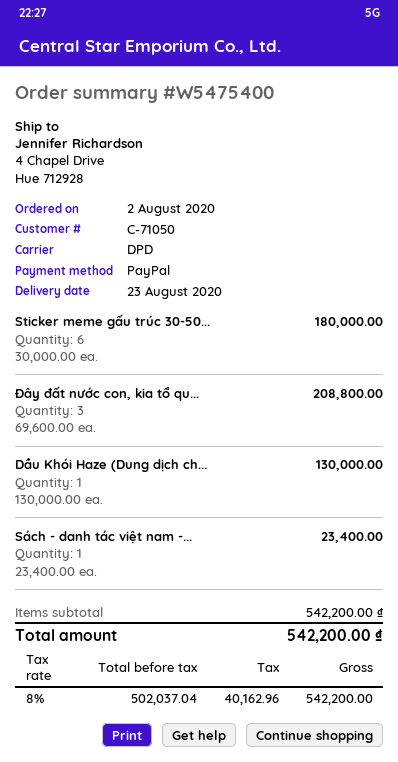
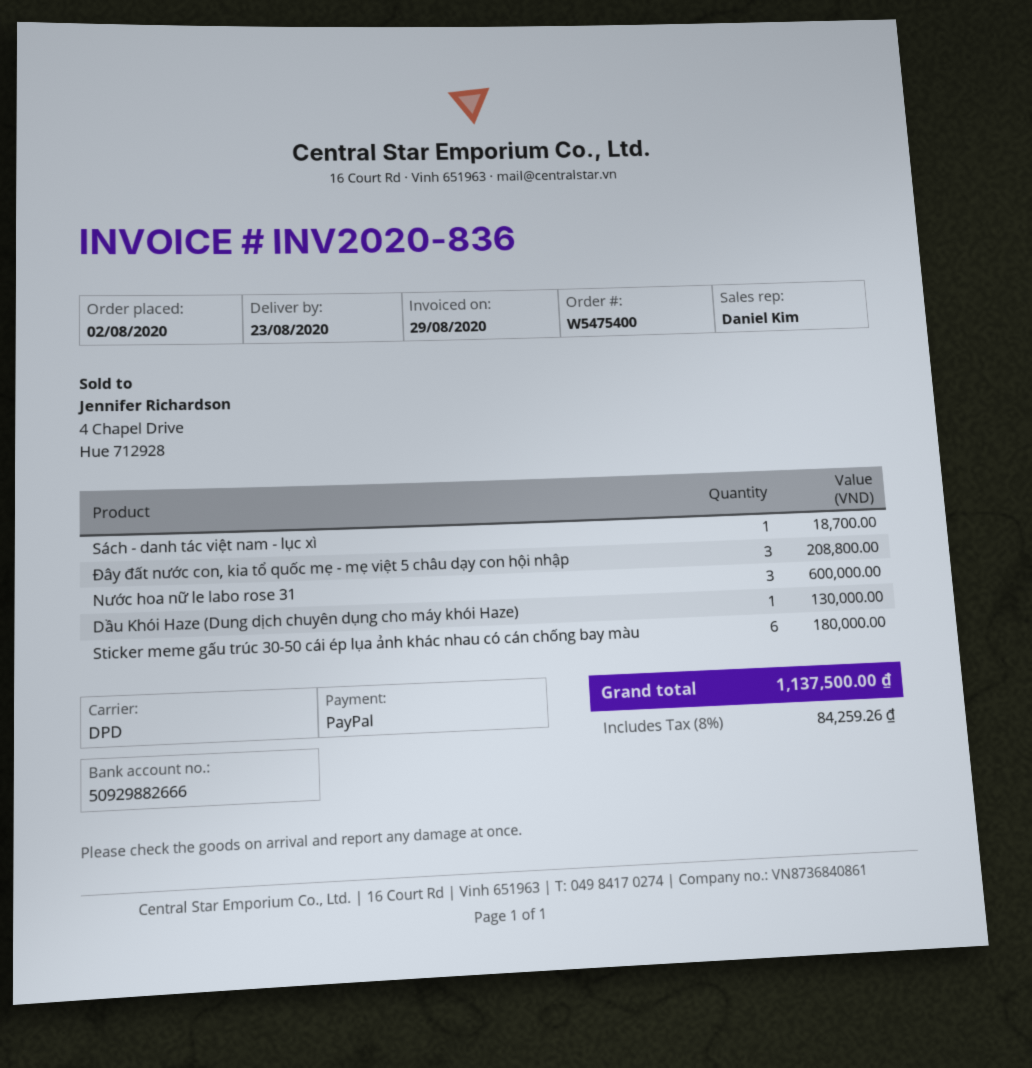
Sách - danh tác việt nam -...: 1 for 23400.00 -> 1 for 18700.00
Nước hoa nữ le labo rose 31: none -> 3 for 600000.00
tax: 8% = 40162.96 -> 8% = 84259.26
total: 542200.00 -> 1137500.00

